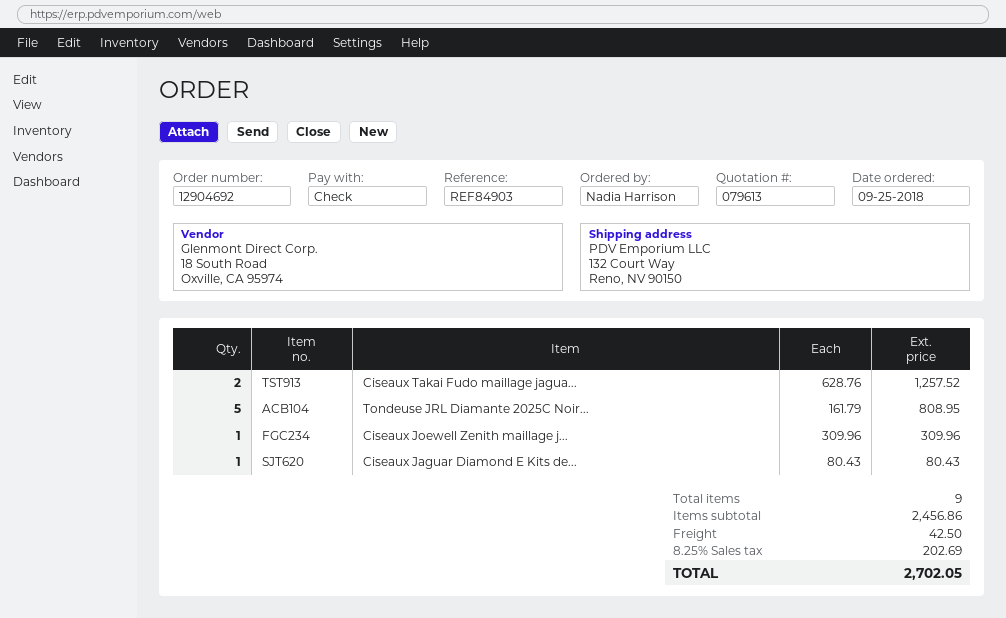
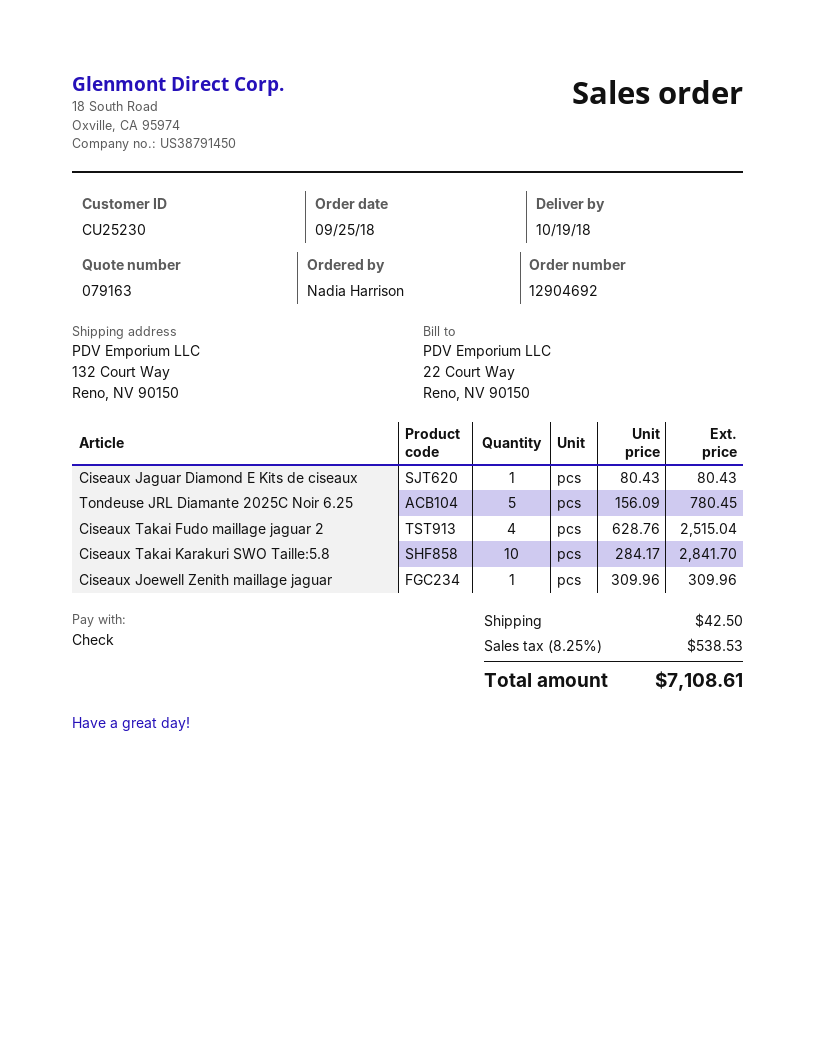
quote number: 079613 -> 079163
Ciseaux Takai Fudo maillage jagua...: 2 x 628.76 = 1257.52 -> 4 x 628.76 = 2515.04
Tondeuse JRL Diamante 2025C Noir...: 5 x 161.79 = 808.95 -> 5 x 156.09 = 780.45
Ciseaux Takai Karakuri SWO Taille:5.8: none -> 10 x 284.17 = 2841.70
tax: 8.25% = 202.69 -> 8.25% = 538.53
total: 2702.05 -> 7108.61

